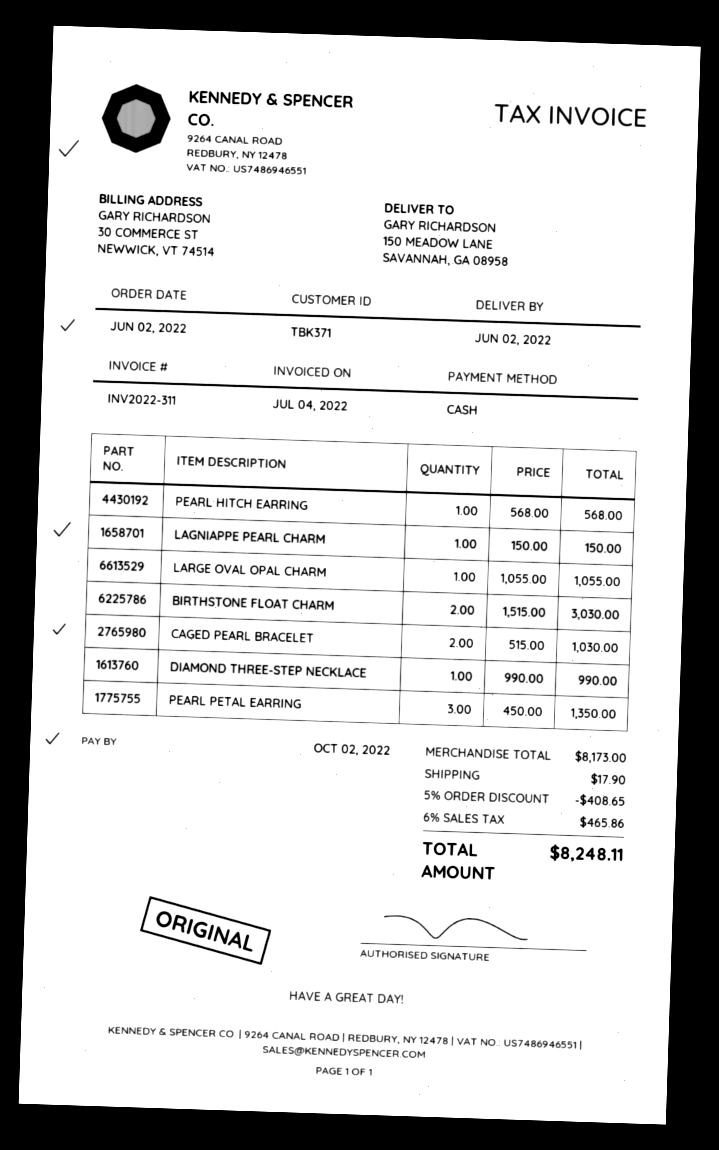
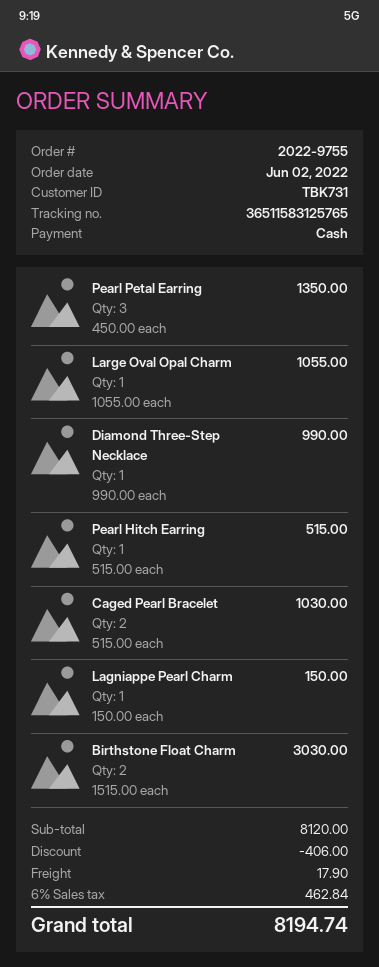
customer number: TBK371 -> TBK731
PEARL HITCH EARRING: 1 x 568.00 = 568.00 -> 1 x 515.00 = 515.00
subtotal: 8173.00 -> 8120.00
discount: 408.65 -> 406.00
tax: 6% = 465.86 -> 6% = 462.84
total: 8248.11 -> 8194.74

